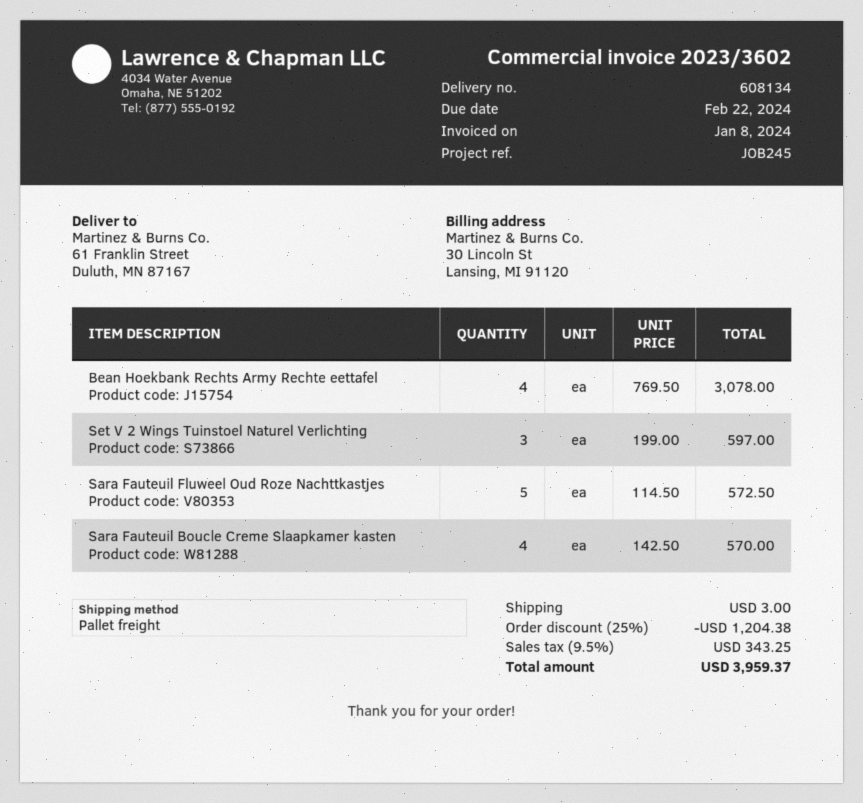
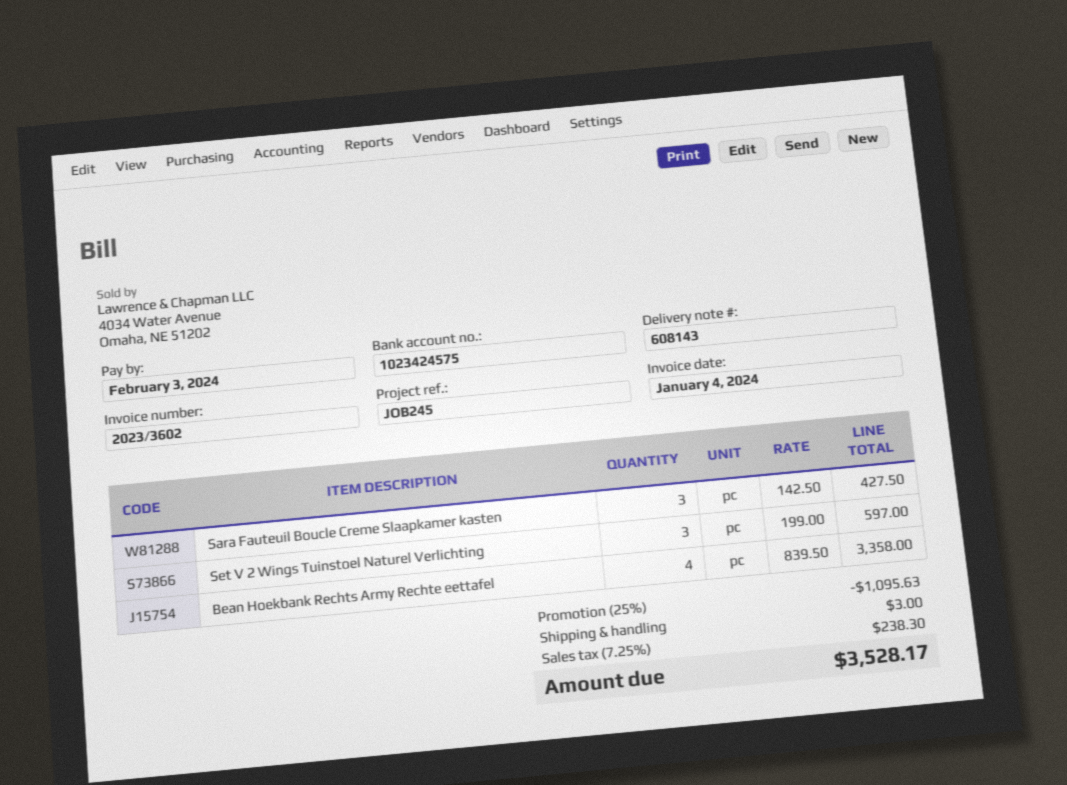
delivery note number: 608134 -> 608143
invoice date: 2024-01-08 -> 2024-01-04
due date: 2024-02-22 -> 2024-02-03
Bean Hoekbank Rechts Army Rechte eettafel: 4 x 769.50 = 3078.00 -> 4 x 839.50 = 3358.00
Sara Fauteuil Fluweel Oud Roze Nachttkastjes: 5 x 114.50 = 572.50 -> none
Sara Fauteuil Boucle Creme Slaapkamer kasten: 4 x 142.50 = 570.00 -> 3 x 142.50 = 427.50
discount: 25% = 1204.38 -> 25% = 1095.63
tax: 9.5% = 343.25 -> 7.25% = 238.30
total: 3959.37 -> 3528.17

